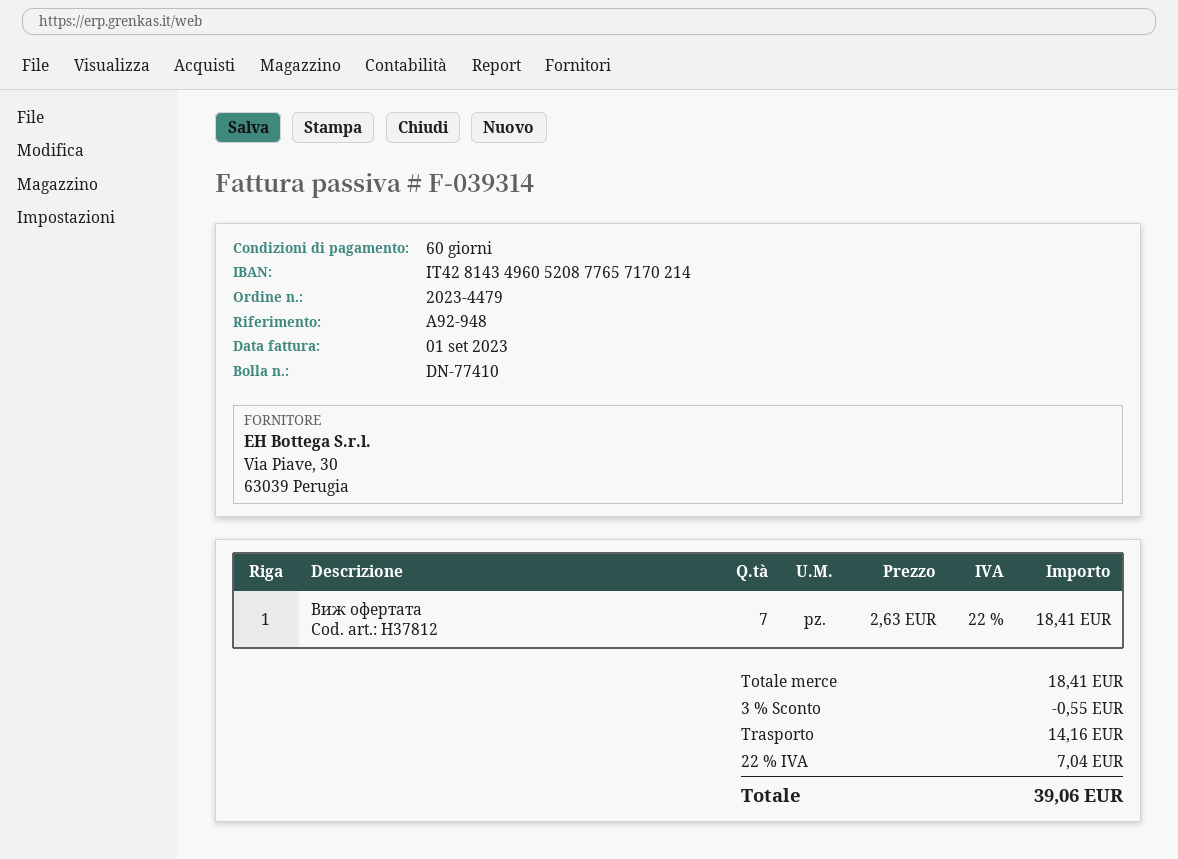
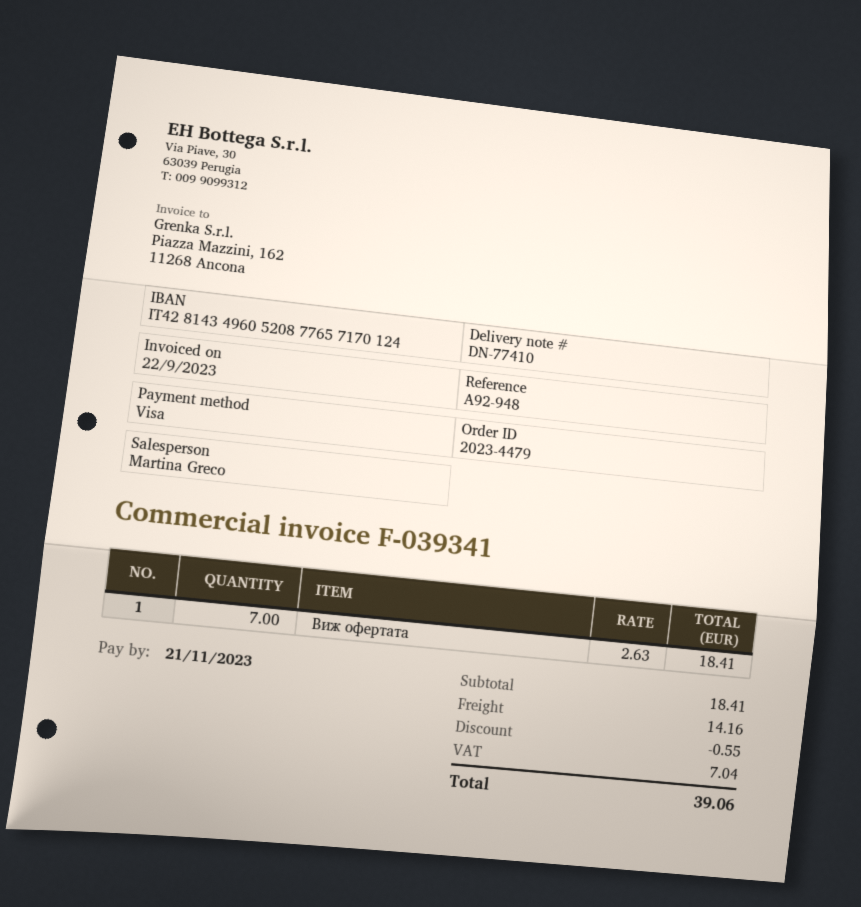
invoice number: F-039314 -> F-039341
invoice date: 2023-09-01 -> 2023-09-22
bank account: IT4281434960520877657170214 -> IT4281434960520877657170124

